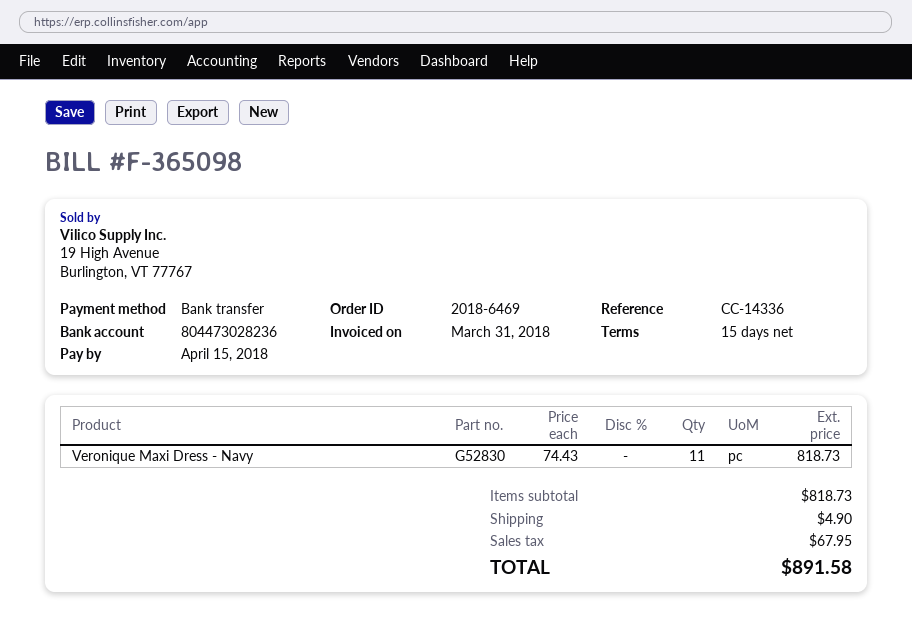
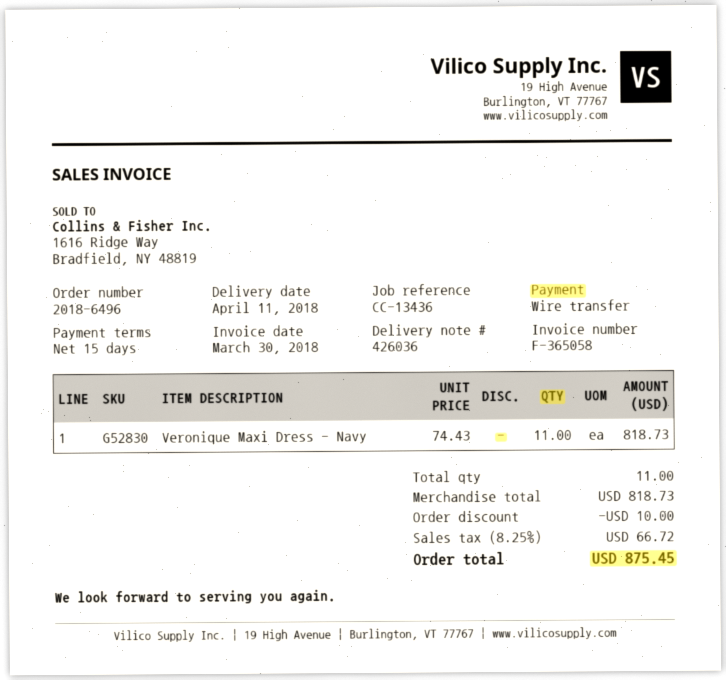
order number: 2018-6469 -> 2018-6496
invoice number: F-365098 -> F-365058
invoice date: 2018-03-31 -> 2018-03-30
reference: CC-14336 -> CC-13436
discount: none -> 10.00
shipping: 4.90 -> none
tax: 67.95 -> 66.72
total: 891.58 -> 875.45

